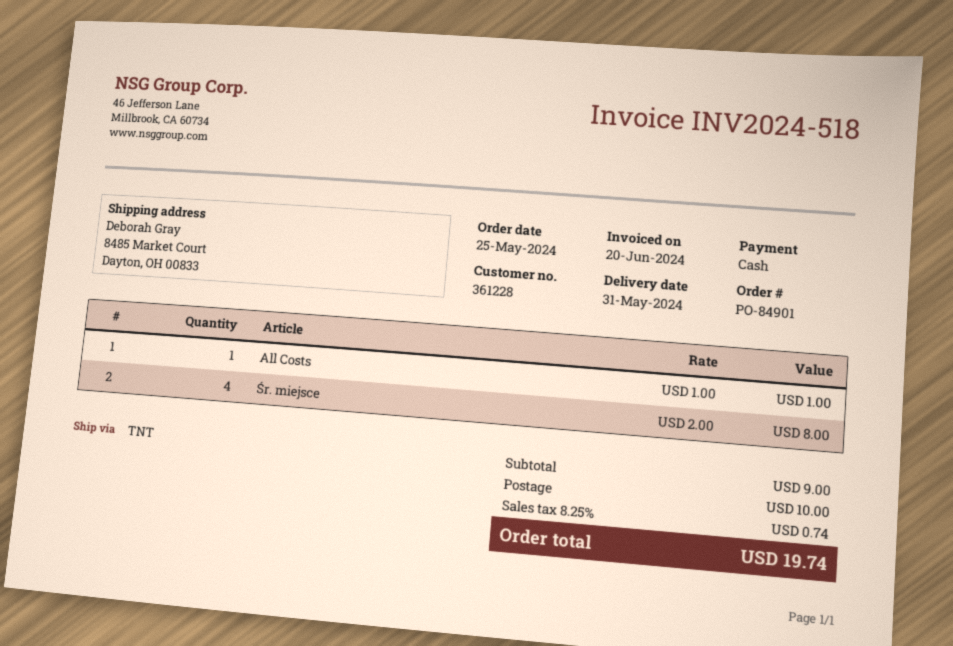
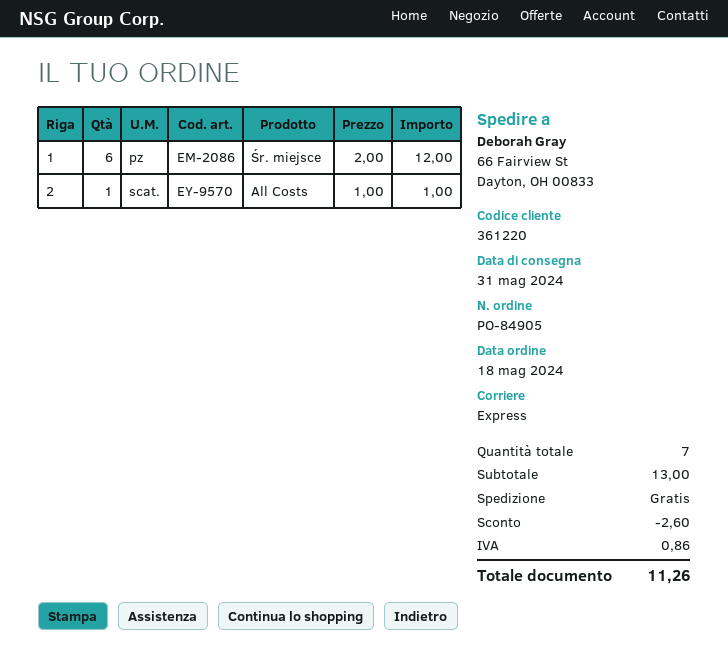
order number: PO-84901 -> PO-84905
order date: 2024-05-25 -> 2024-05-18
customer number: 361228 -> 361220
shipping method: TNT -> express
ship to: 8485 Market Court, Dayton, OH 00833 -> 66 Fairview St, Dayton, OH 00833
Śr. miejsce: 4 x 2.00 = 8.00 -> 6 x 2.00 = 12.00
subtotal: 9.00 -> 13.00
discount: none -> 2.60
shipping: 10.00 -> 0.00
tax: 0.74 -> 0.86
total: 19.74 -> 11.26

